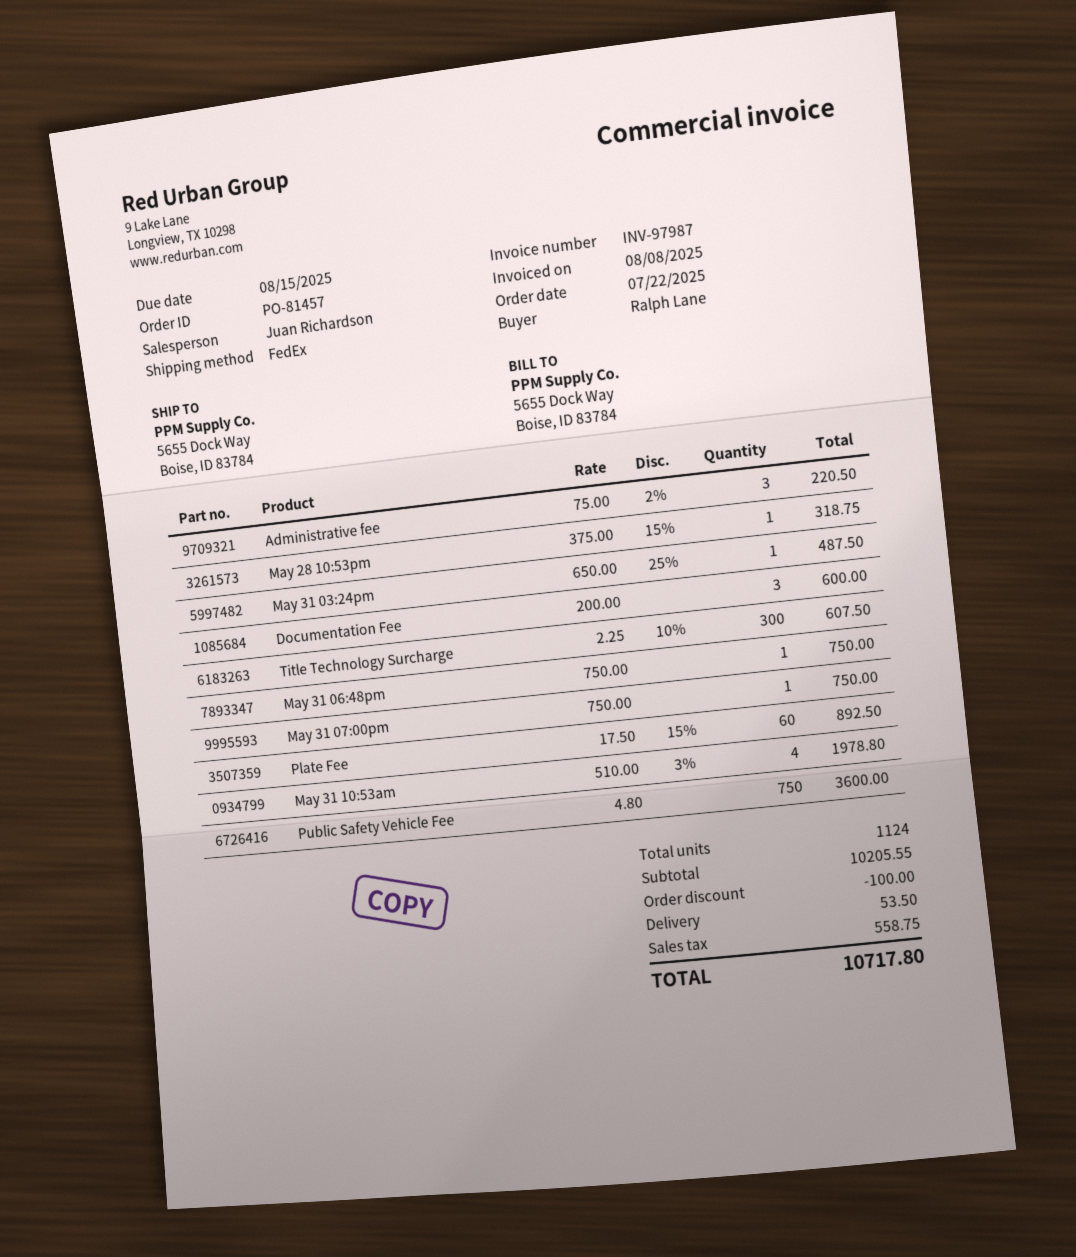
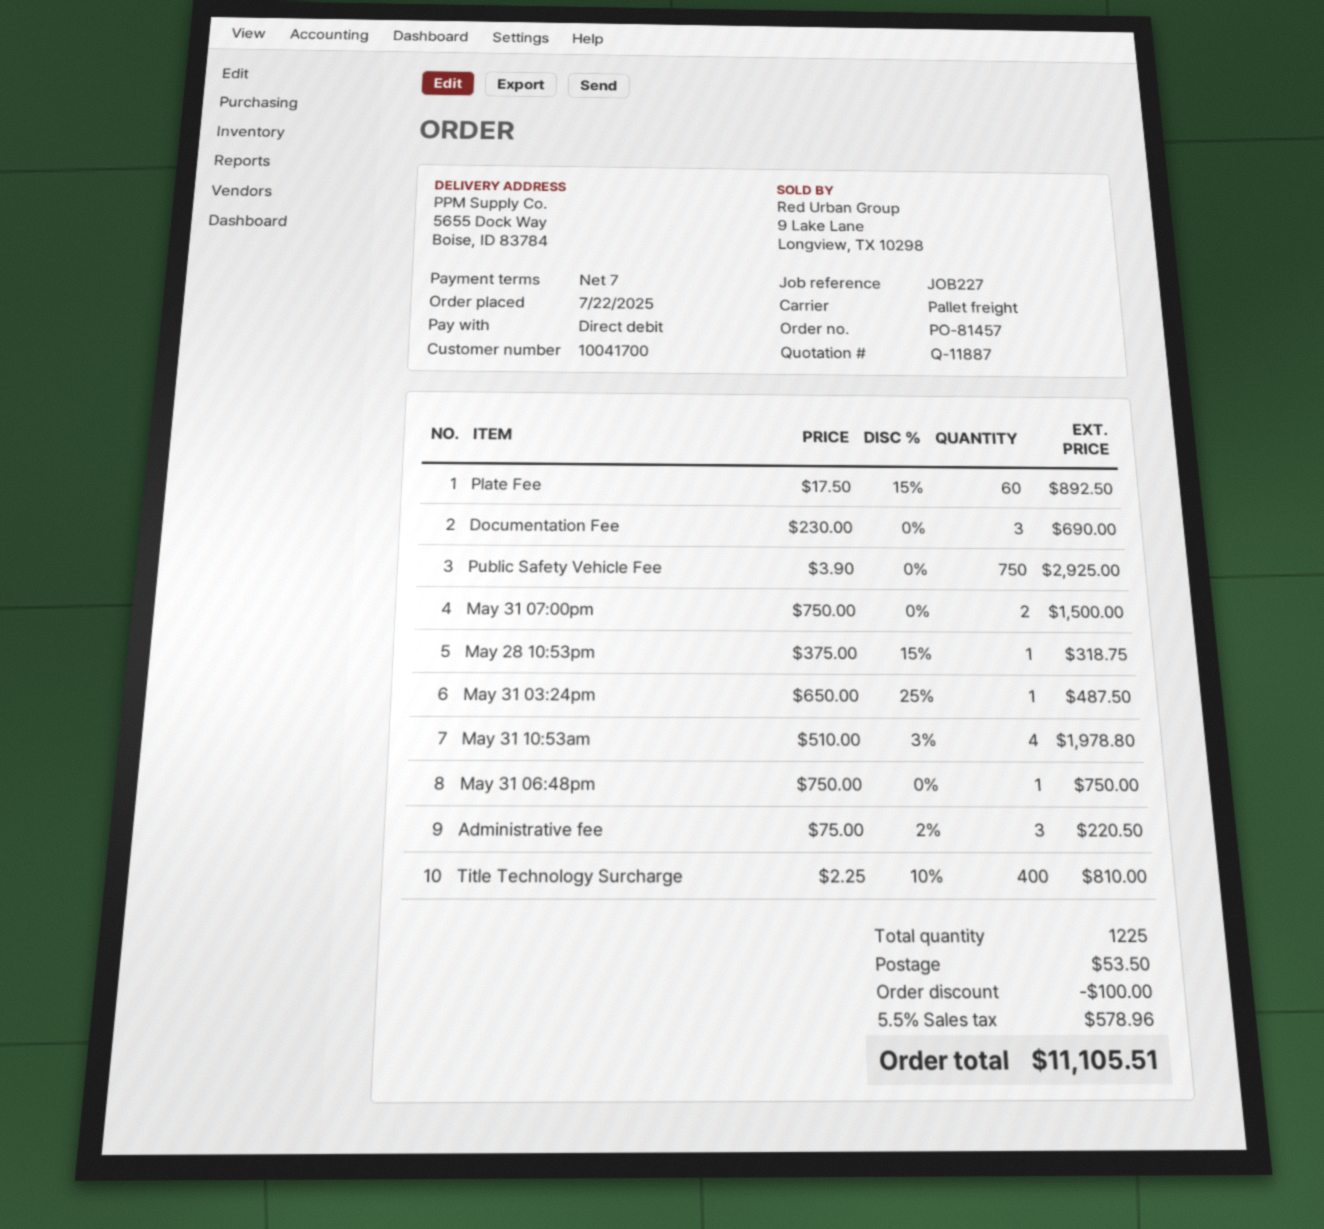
shipping method: FedEx -> pallet freight
Documentation Fee: 3 x 200.00 = 600.00 -> 3 x 230.00 = 690.00
Title Technology Surcharge: 300 x 2.25 - 10% = 607.50 -> 400 x 2.25 - 10% = 810.00
May 31 07:00pm: 1 x 750.00 = 750.00 -> 2 x 750.00 = 1500.00
Public Safety Vehicle Fee: 750 x 4.80 = 3600.00 -> 750 x 3.90 = 2925.00
total quantity: 1124 -> 1225
tax: 558.75 -> 578.96
total: 10717.80 -> 11105.51

